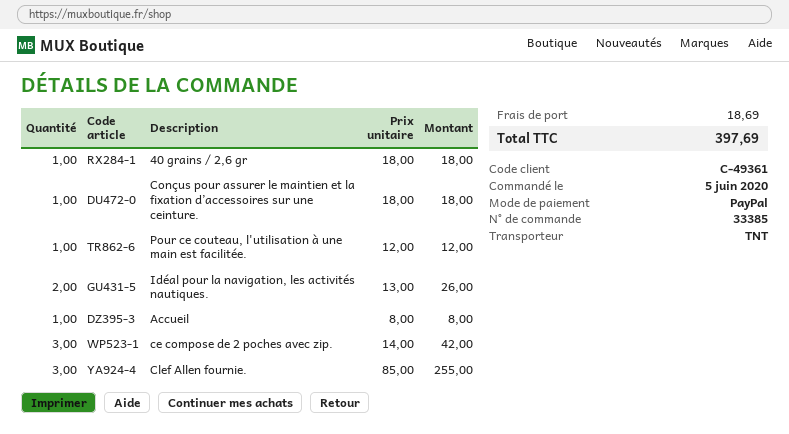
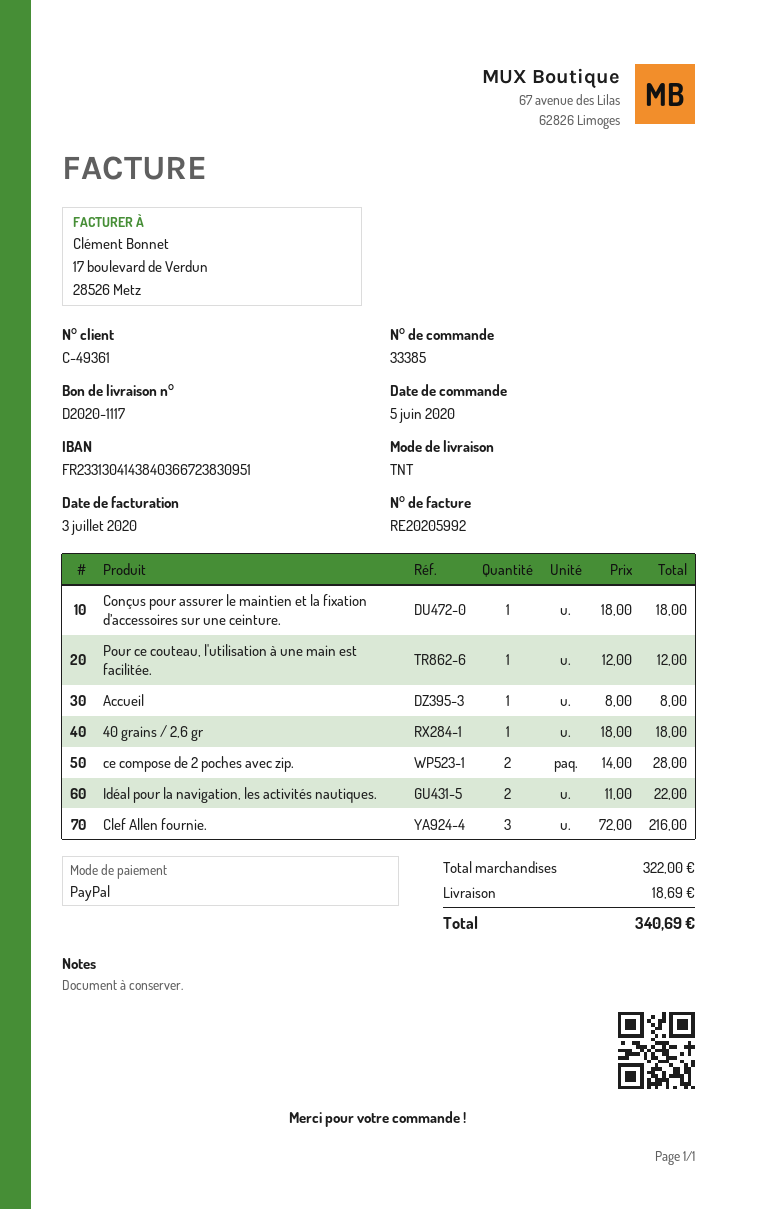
Idéal pour la navigation, les activités nautiques.: 2 x 13.00 = 26.00 -> 2 x 11.00 = 22.00
ce compose de 2 poches avec zip.: 3 x 14.00 = 42.00 -> 2 x 14.00 = 28.00
Clef Allen fournie.: 3 x 85.00 = 255.00 -> 3 x 72.00 = 216.00
total: 397.69 -> 340.69

